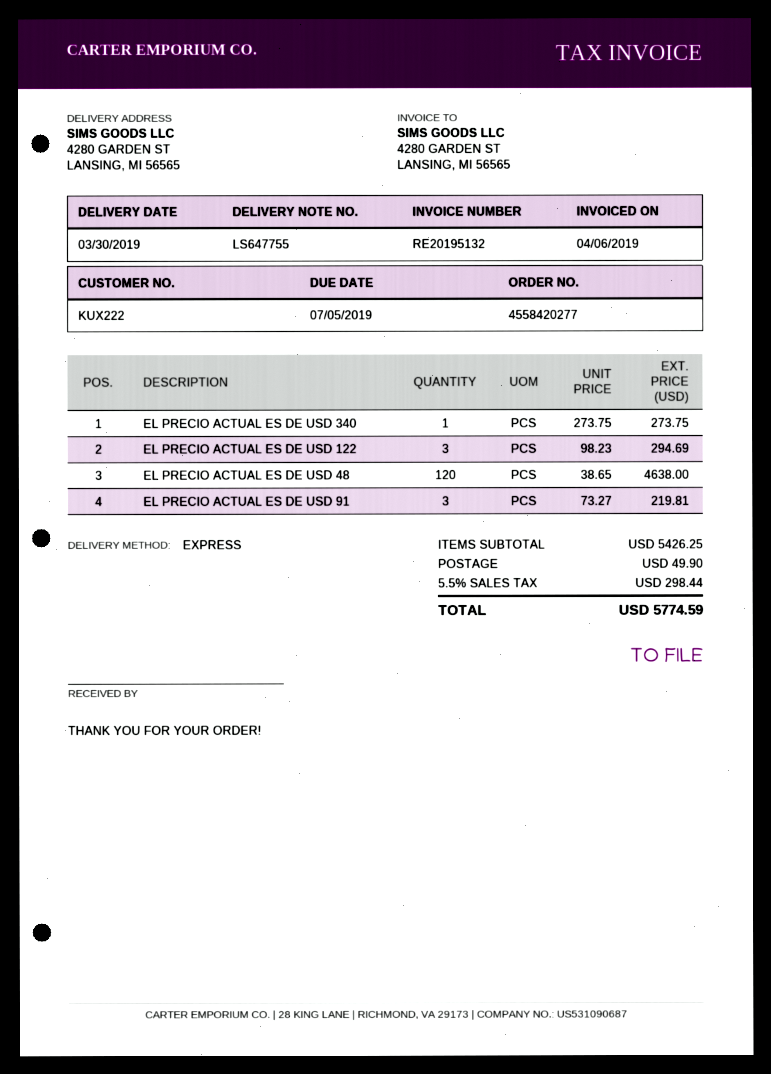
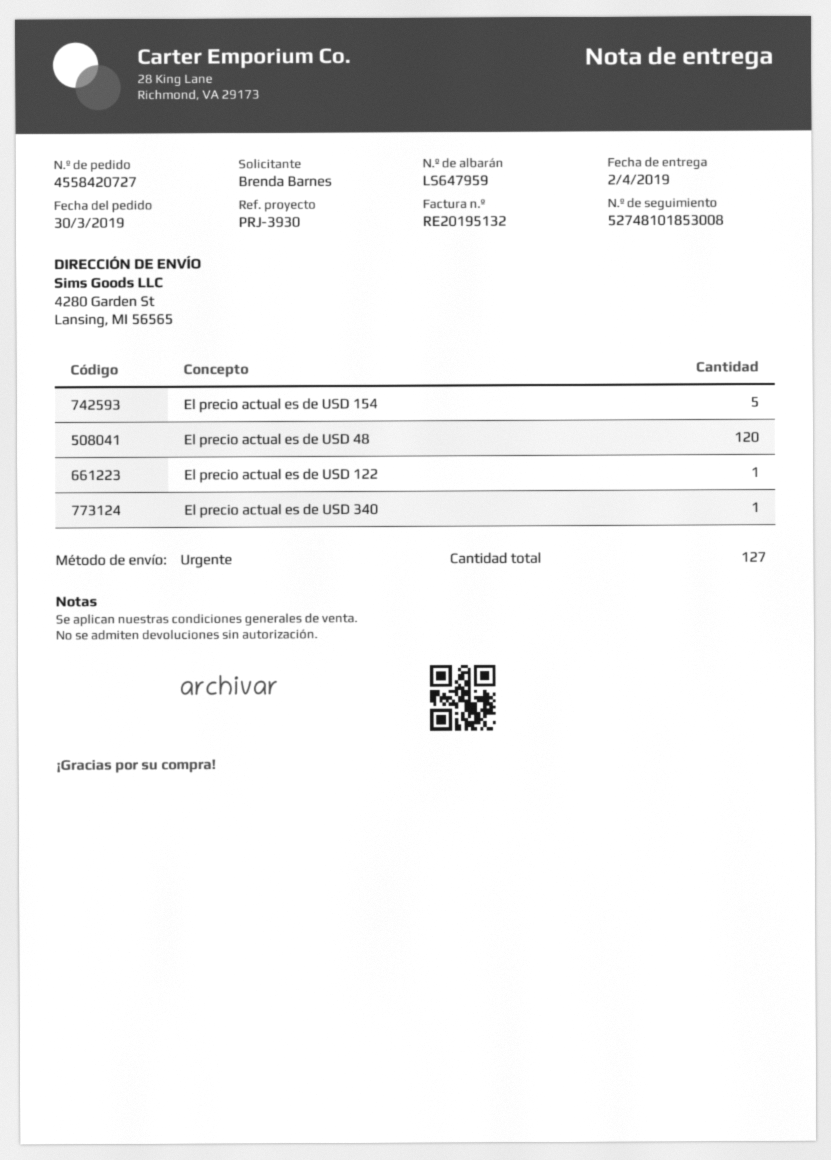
order number: 4558420277 -> 4558420727
delivery note number: LS647755 -> LS647959
delivery date: 2019-03-30 -> 2019-04-02
EL PRECIO ACTUAL ES DE USD 122: 3 -> 1
EL PRECIO ACTUAL ES DE USD 91: 3 -> none
El precio actual es de USD 154: none -> 5

